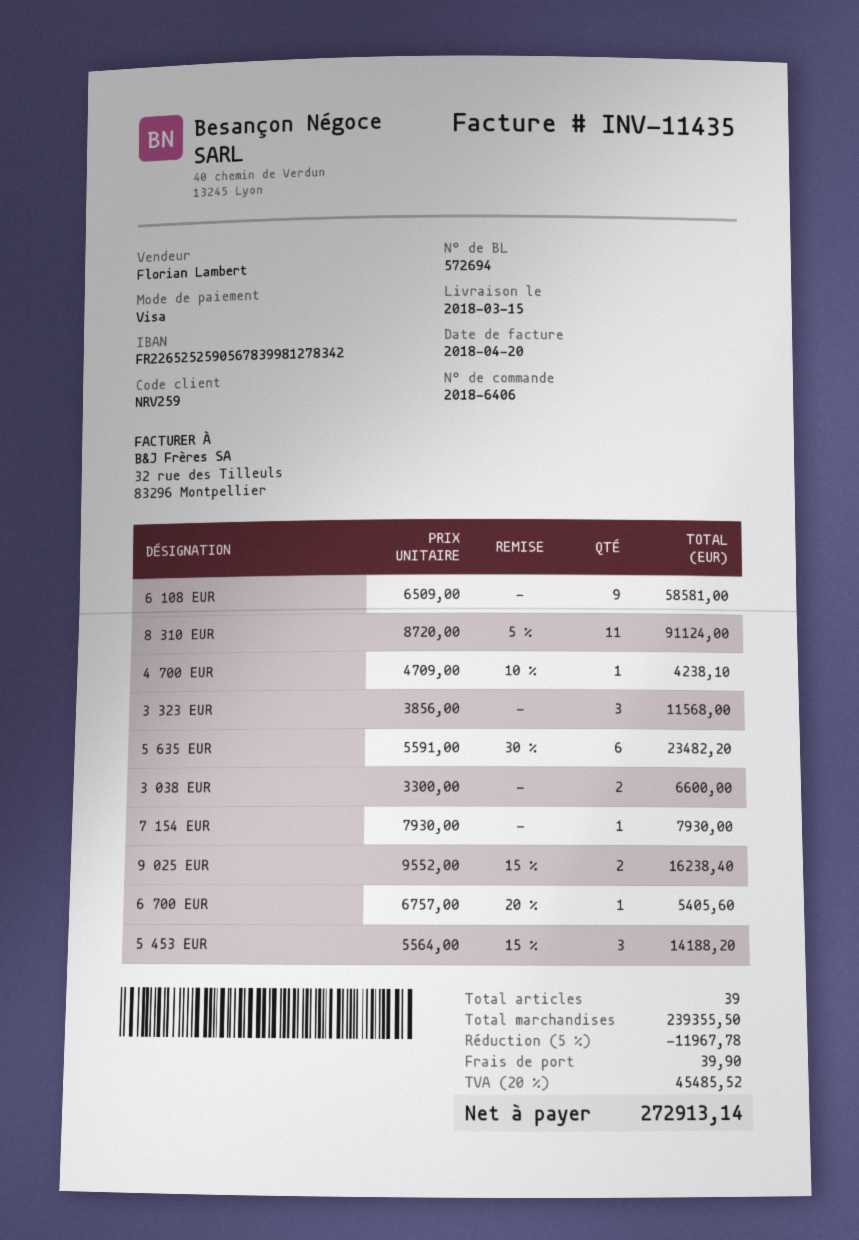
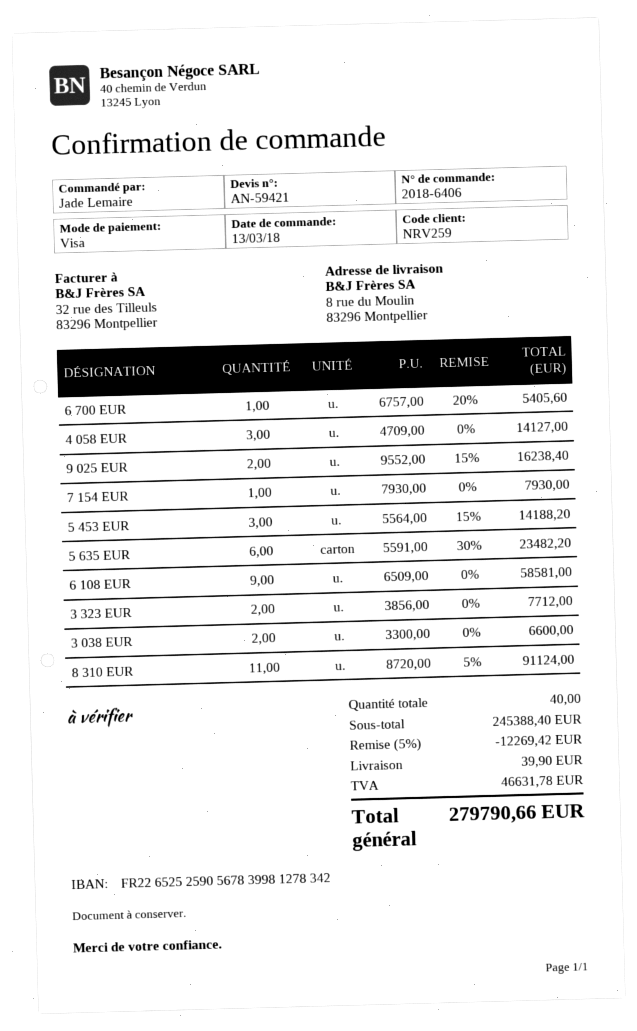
4 700 EUR: 1 x 4709.00 - 10% = 4238.10 -> none
3 323 EUR: 3 x 3856.00 = 11568.00 -> 2 x 3856.00 = 7712.00
4 058 EUR: none -> 3 x 4709.00 = 14127.00
total quantity: 39 -> 40
subtotal: 239355.50 -> 245388.40
discount: 5% = 11967.78 -> 5% = 12269.42
tax: 45485.52 -> 46631.78
total: 272913.14 -> 279790.66

